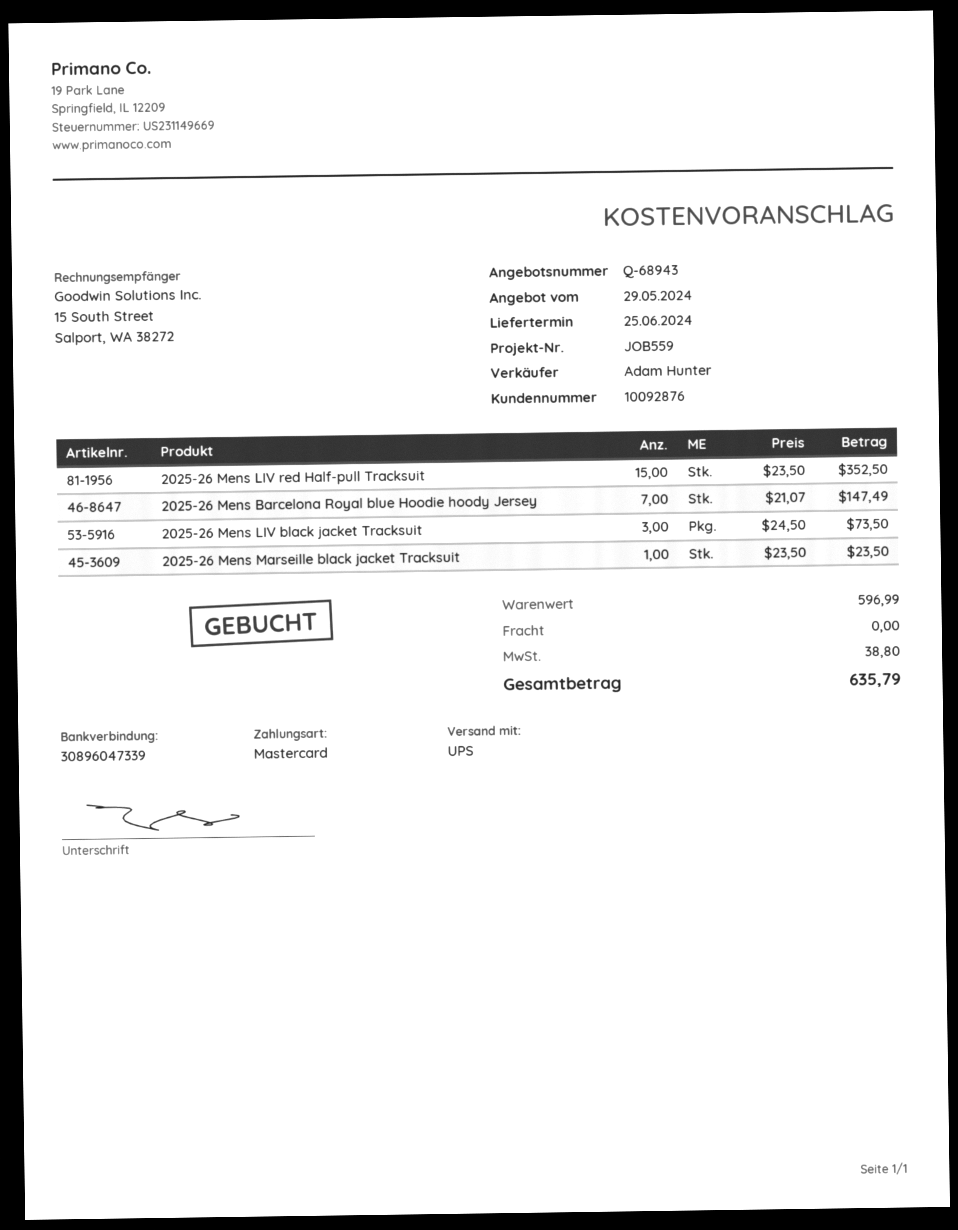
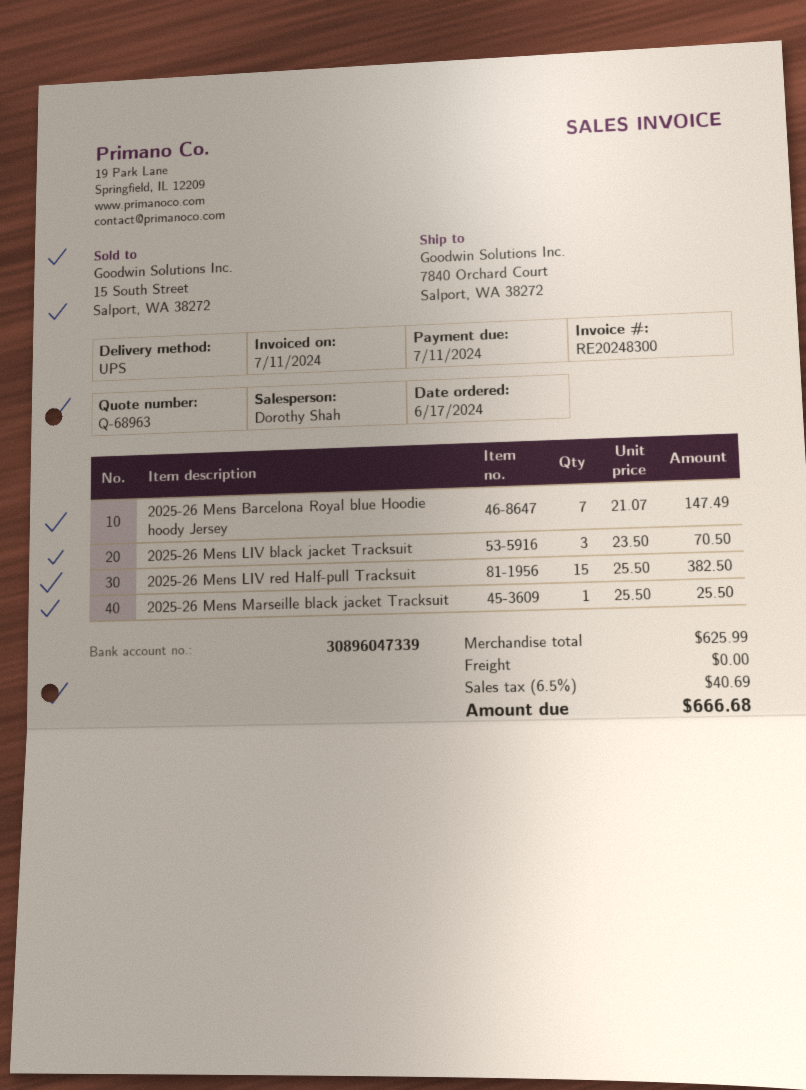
quote number: Q-68943 -> Q-68963
sales rep: Adam Hunter -> Dorothy Shah
2025-26 Mens LIV red Half-pull Tracksuit: 15 x 23.50 = 352.50 -> 15 x 25.50 = 382.50
2025-26 Mens LIV black jacket Tracksuit: 3 x 24.50 = 73.50 -> 3 x 23.50 = 70.50
2025-26 Mens Marseille black jacket Tracksuit: 1 x 23.50 = 23.50 -> 1 x 25.50 = 25.50
subtotal: 596.99 -> 625.99
tax: 38.80 -> 40.69
total: 635.79 -> 666.68

